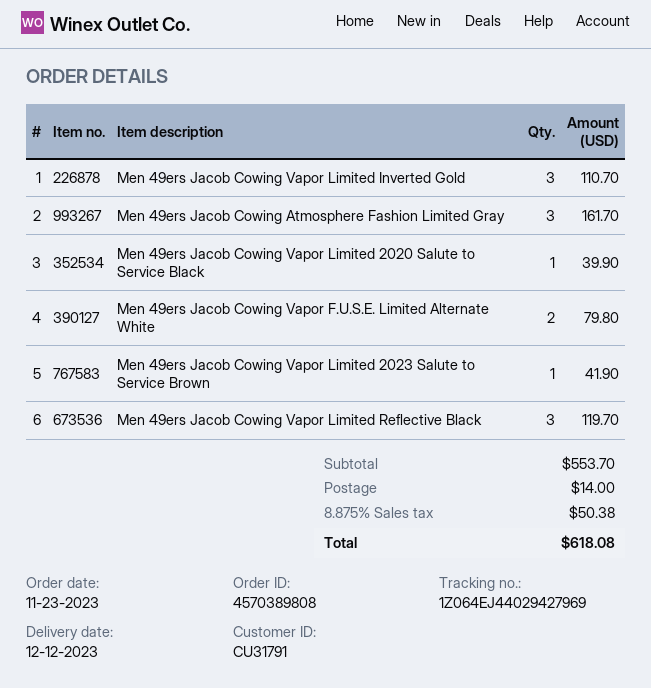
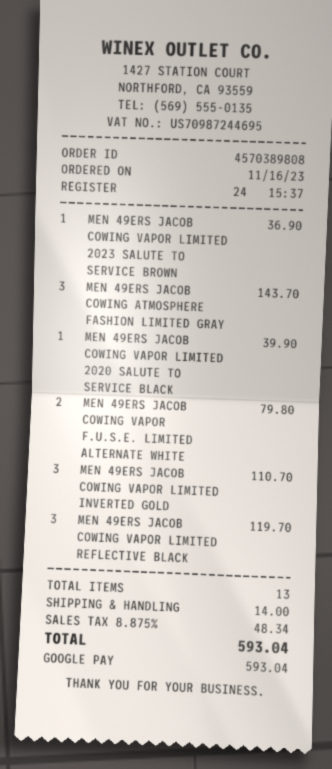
order date: 2023-11-23 -> 2023-11-16
Men 49ers Jacob Cowing Atmosphere Fashion Limited Gray: 3 for 161.70 -> 3 for 143.70
Men 49ers Jacob Cowing Vapor Limited 2023 Salute to Service Brown: 1 for 41.90 -> 1 for 36.90
tax: 8.875% = 50.38 -> 8.875% = 48.34
total: 618.08 -> 593.04

